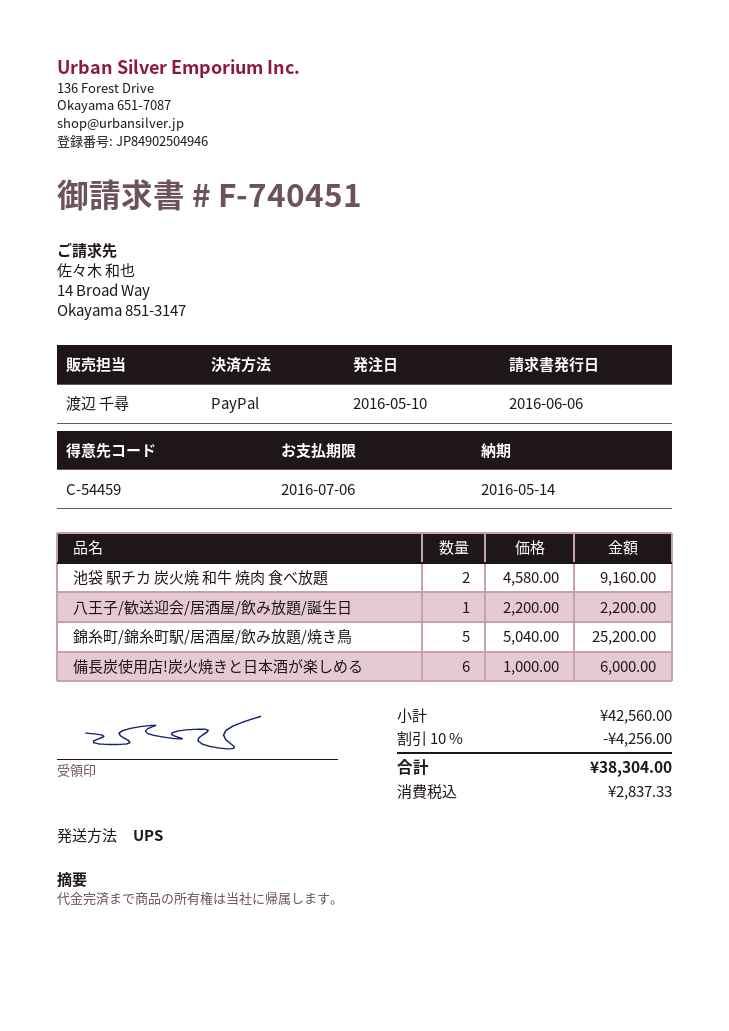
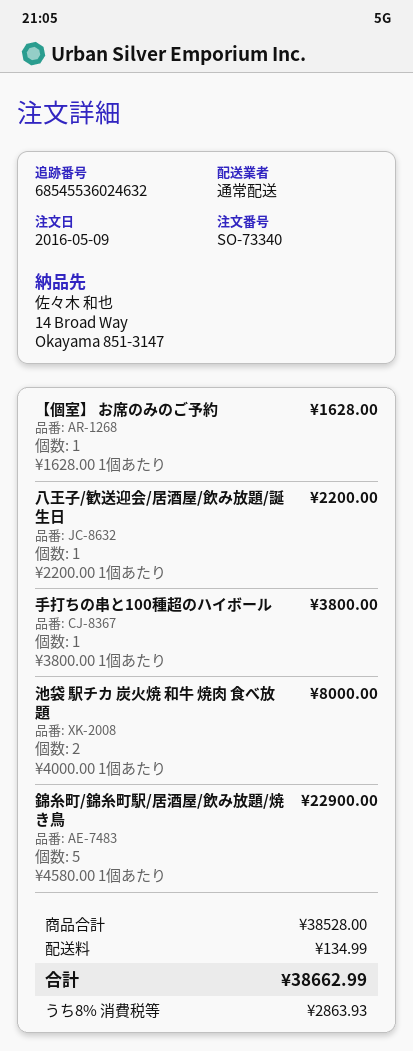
order date: 2016-05-10 -> 2016-05-09
shipping method: UPS -> standard
池袋 駅チカ 炭火焼 和牛 焼肉 食べ放題: 2 x 4580.00 = 9160.00 -> 2 x 4000.00 = 8000.00
錦糸町/錦糸町駅/居酒屋/飲み放題/焼き鳥: 5 x 5040.00 = 25200.00 -> 5 x 4580.00 = 22900.00
備長炭使用店!炭火焼きと日本酒が楽しめる: 6 x 1000.00 = 6000.00 -> none
【個室】 お席のみのご予約: none -> 1 x 1628.00 = 1628.00
手打ちの串と100種超のハイボール: none -> 1 x 3800.00 = 3800.00
subtotal: 42560.00 -> 38528.00
discount: 10% = 4256.00 -> none
shipping: none -> 134.99
tax: 2837.33 -> 2863.93
total: 38304.00 -> 38662.99

